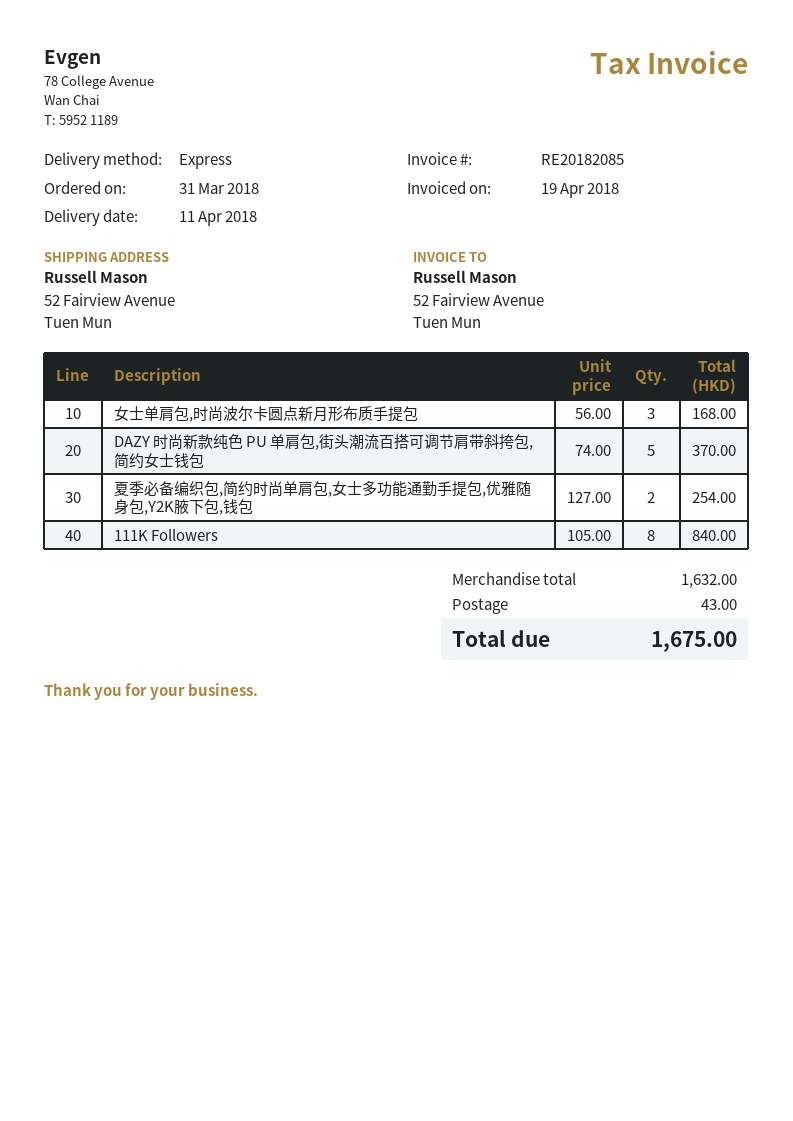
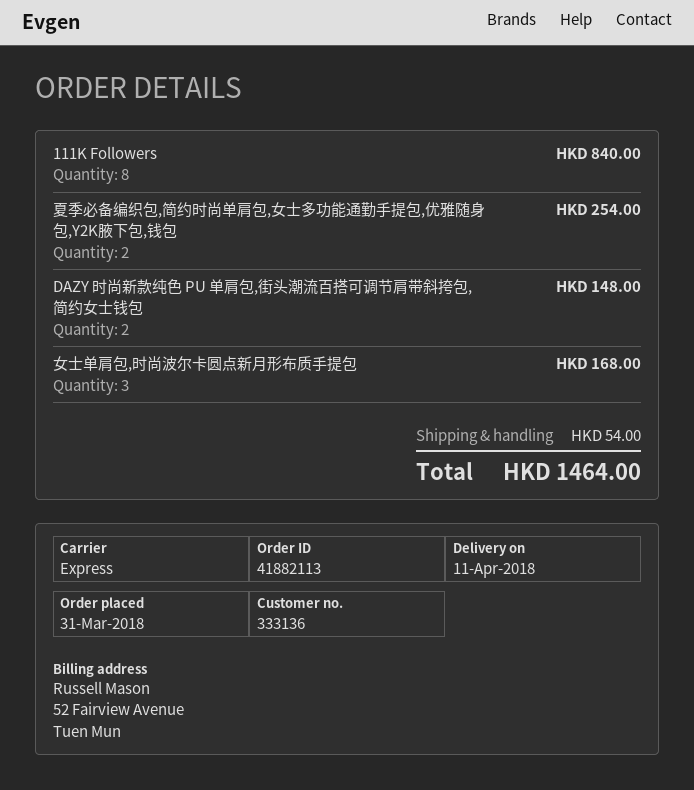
DAZY 时尚新款纯色 PU 单肩包,街头潮流百搭可调节肩带斜挎包,简约女士钱包: 5 for 370.00 -> 2 for 148.00
shipping: 43.00 -> 54.00
total: 1675.00 -> 1464.00

